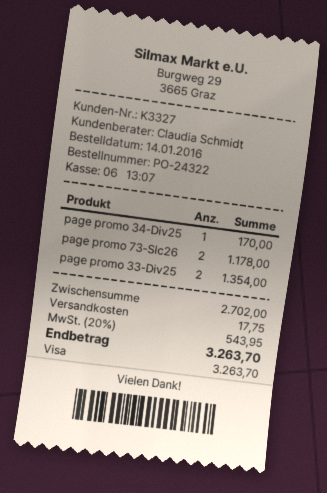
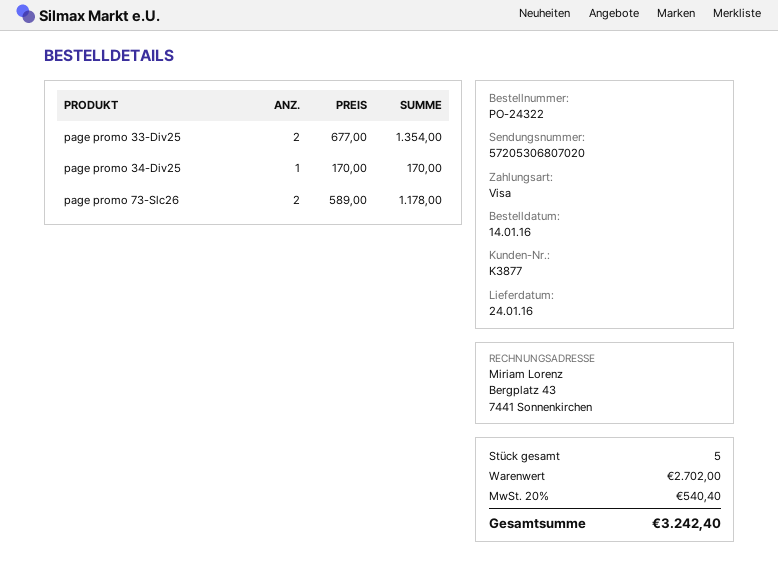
customer number: K3327 -> K3877
shipping: 17.75 -> none
tax: 20% = 543.95 -> 20% = 540.40
total: 3263.70 -> 3242.40

